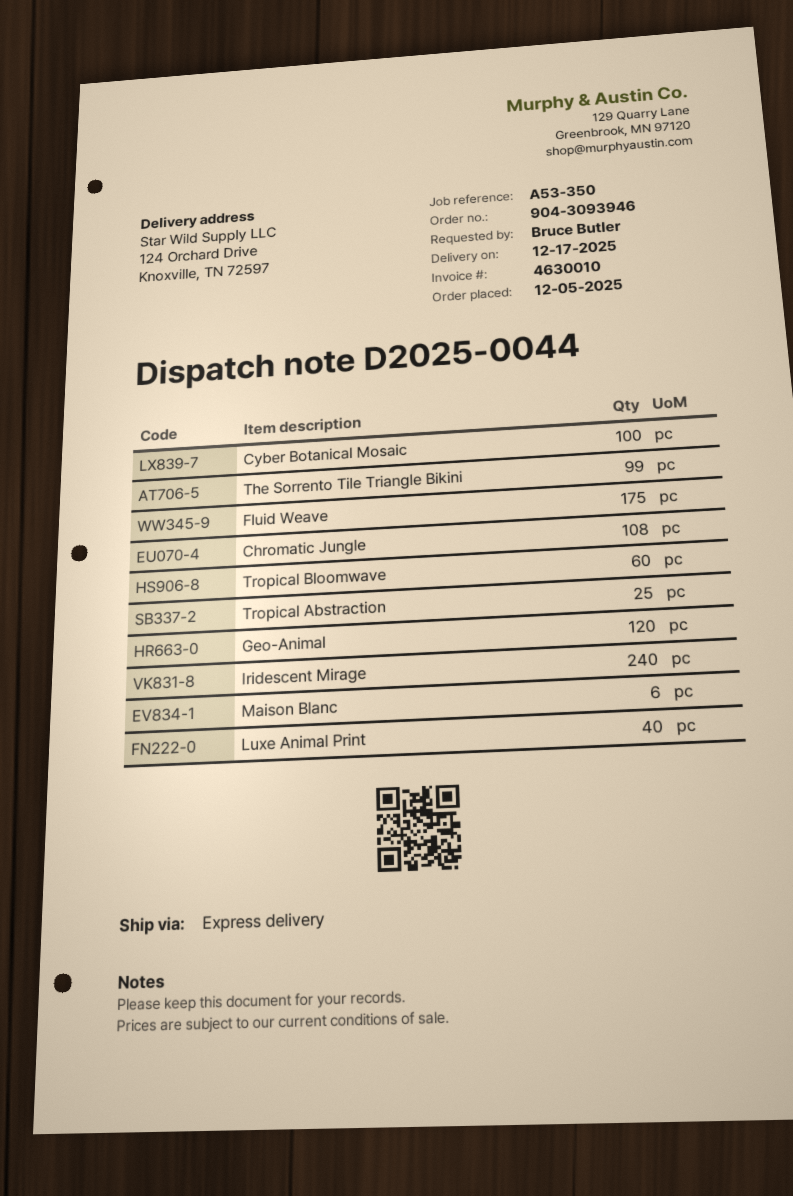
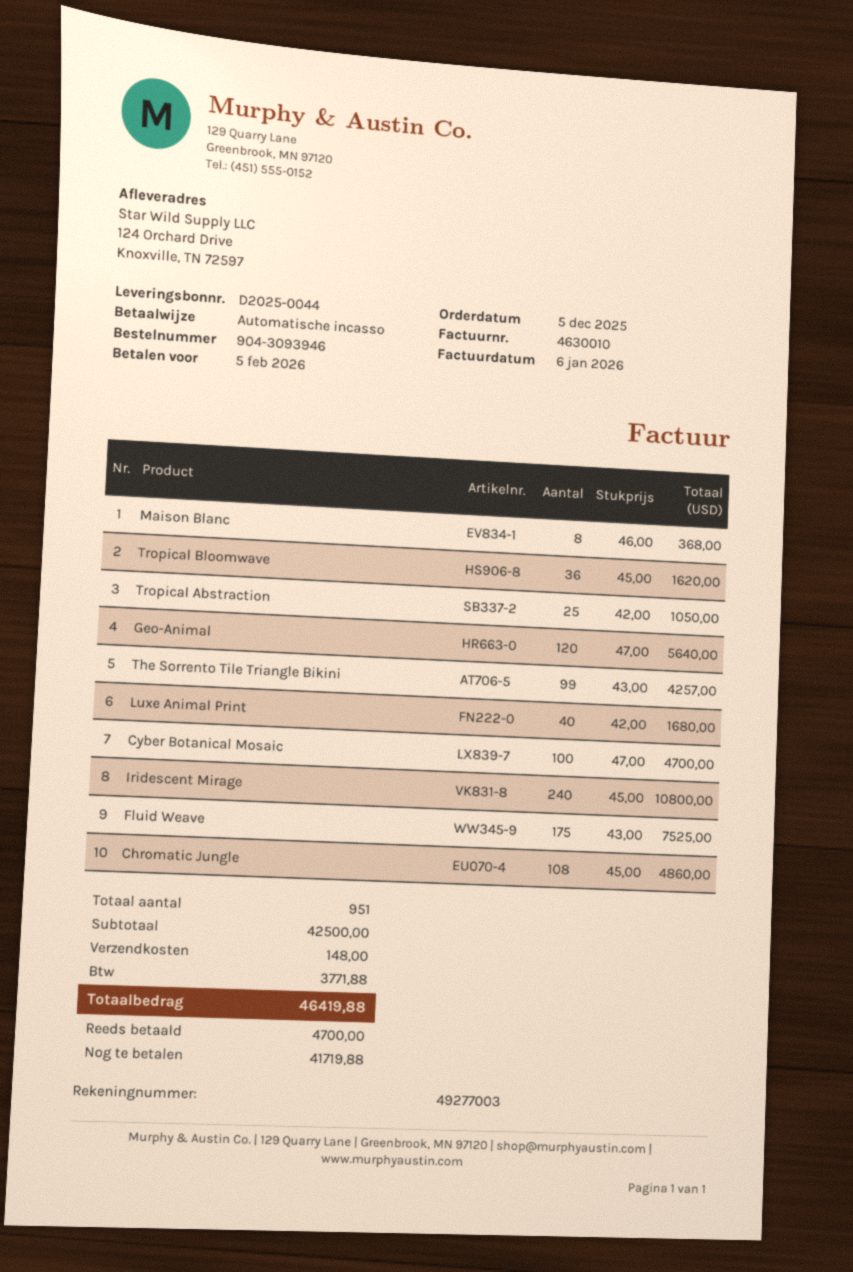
Tropical Bloomwave: 60 -> 36
Maison Blanc: 6 -> 8

